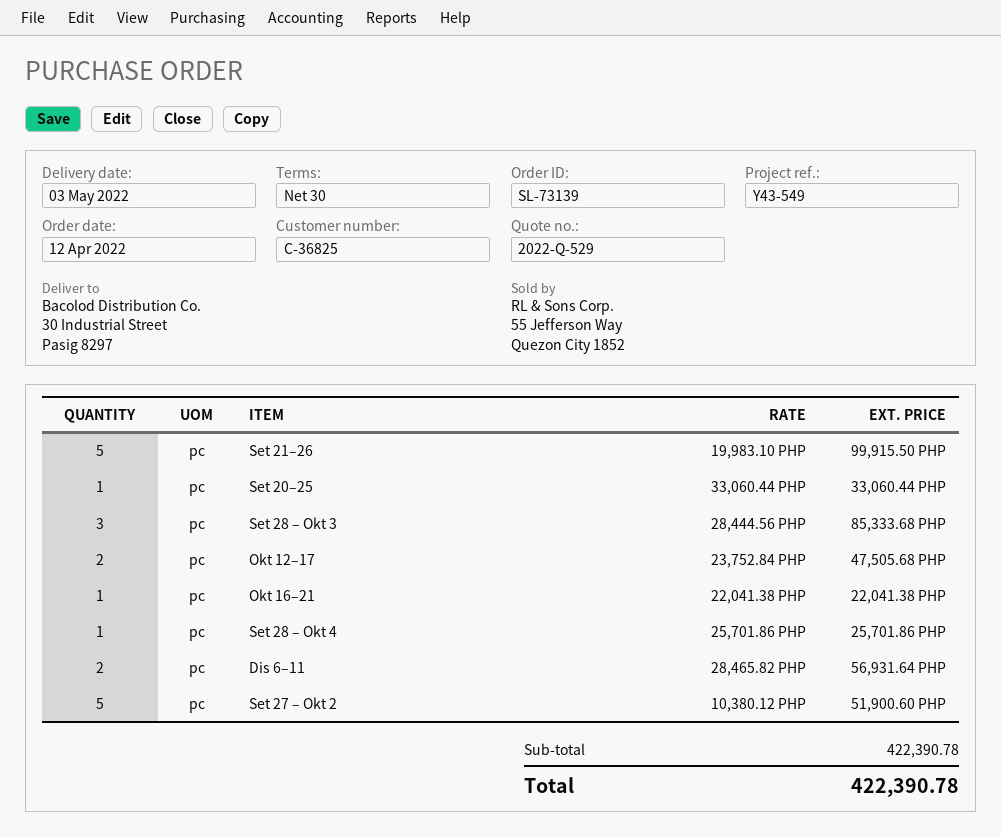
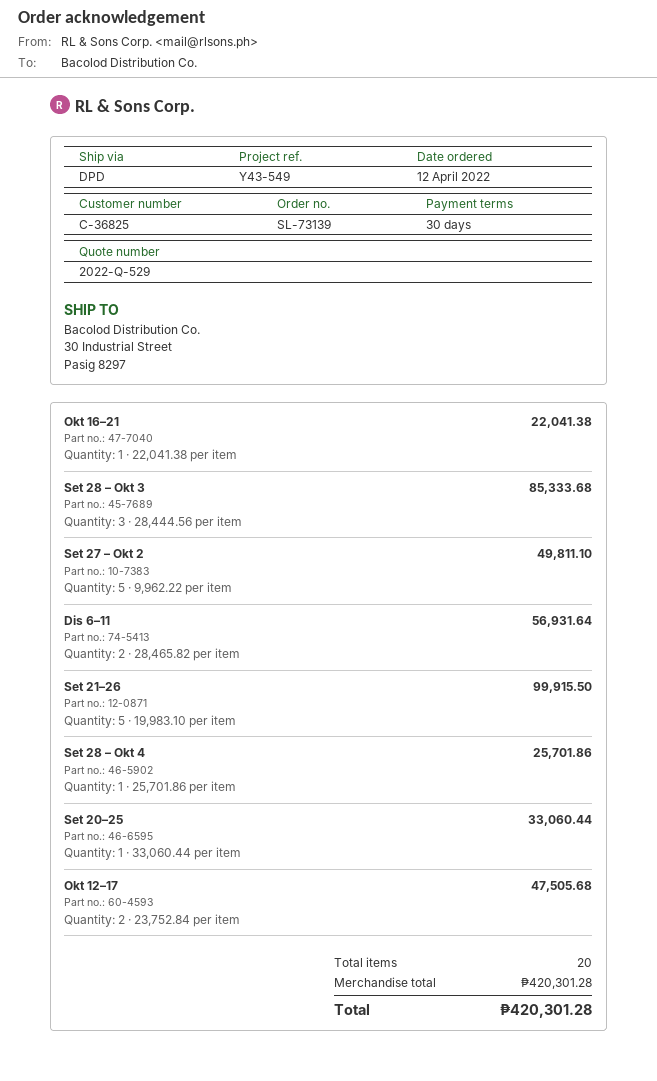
Set 27 – Okt 2: 5 x 10380.12 = 51900.60 -> 5 x 9962.22 = 49811.10
subtotal: 422390.78 -> 420301.28
total: 422390.78 -> 420301.28

